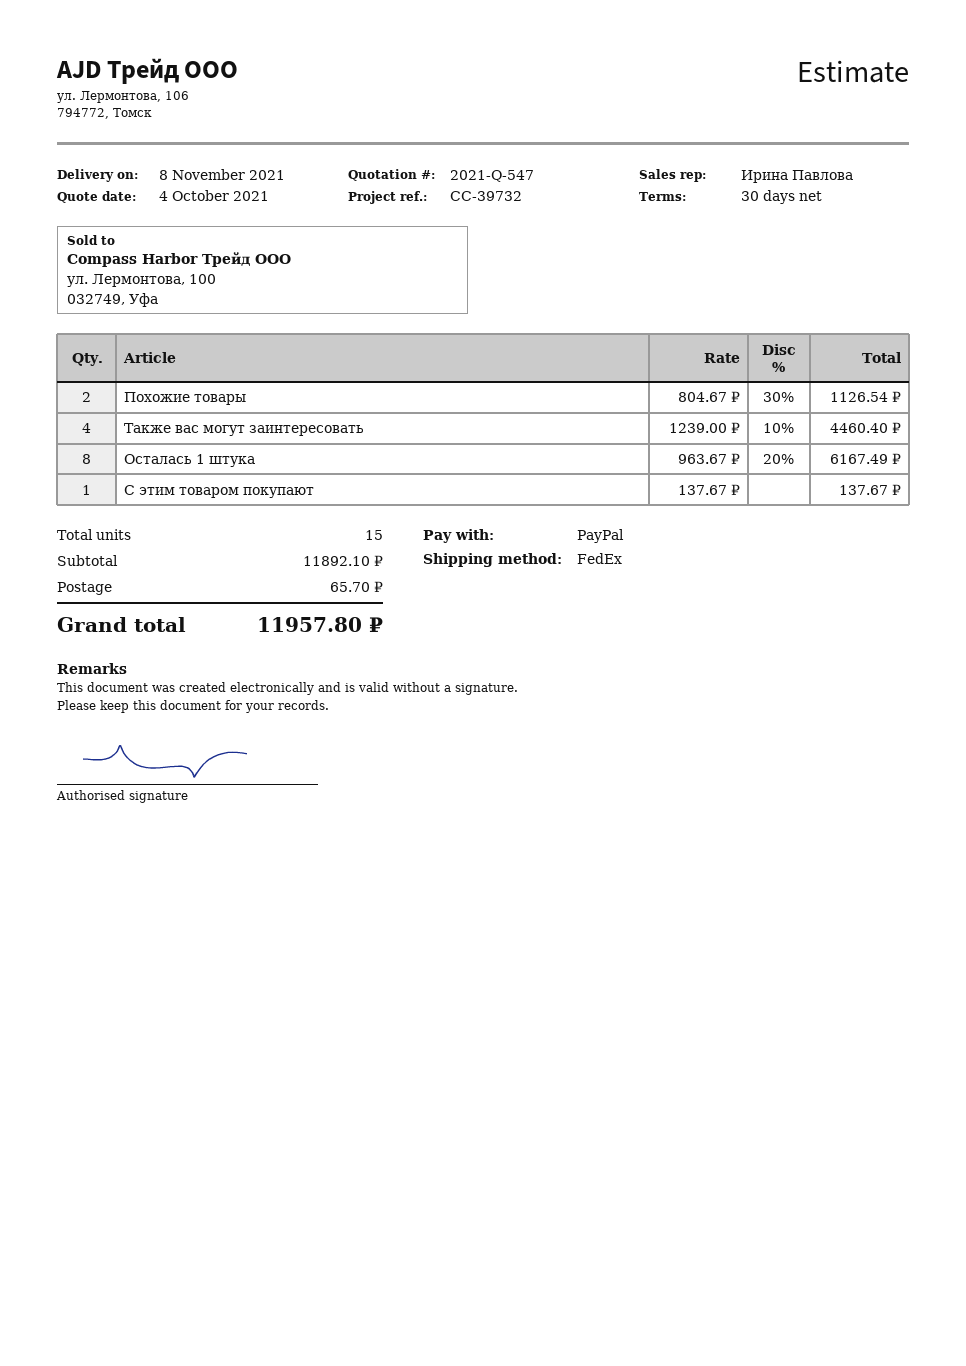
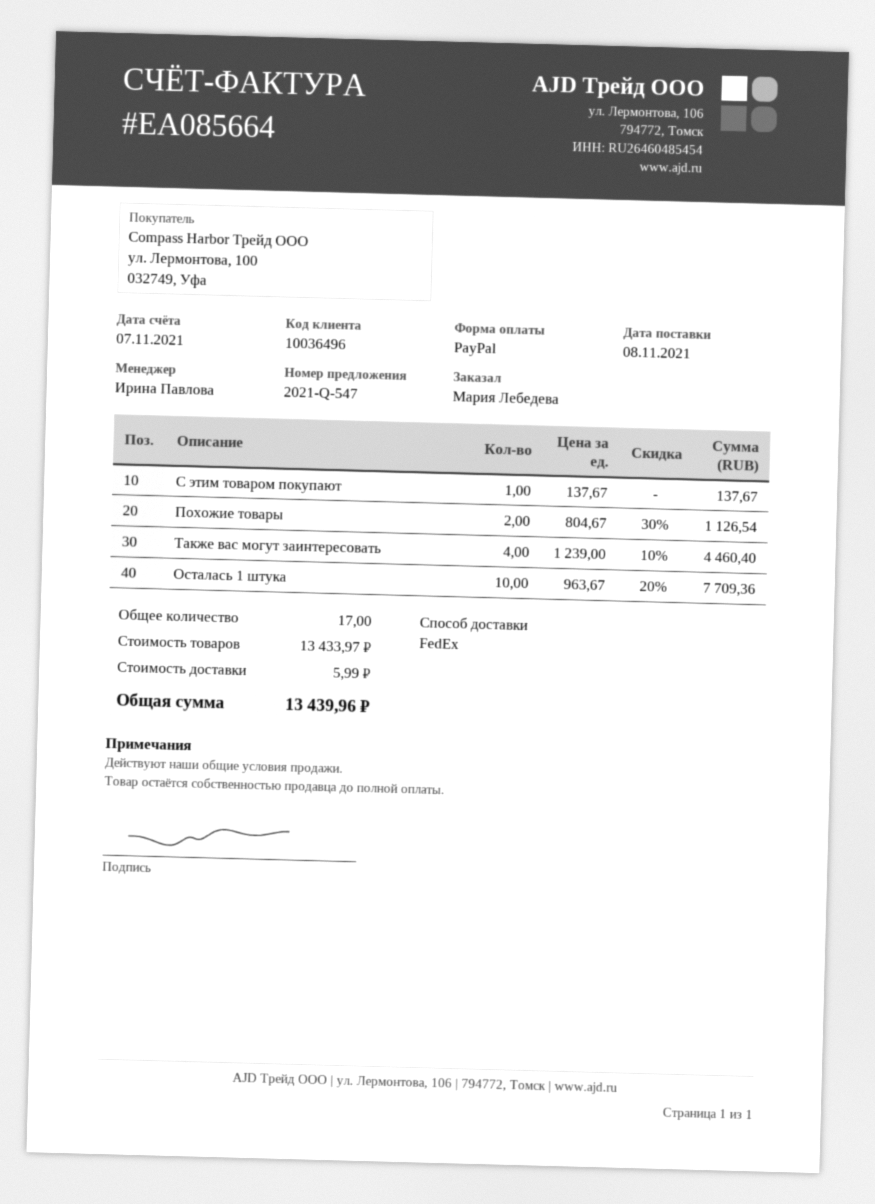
Осталась 1 штука: 8 x 963.67 - 20% = 6167.49 -> 10 x 963.67 - 20% = 7709.36
total quantity: 15 -> 17
subtotal: 11892.10 -> 13433.97
shipping: 65.70 -> 5.99
total: 11957.80 -> 13439.96

